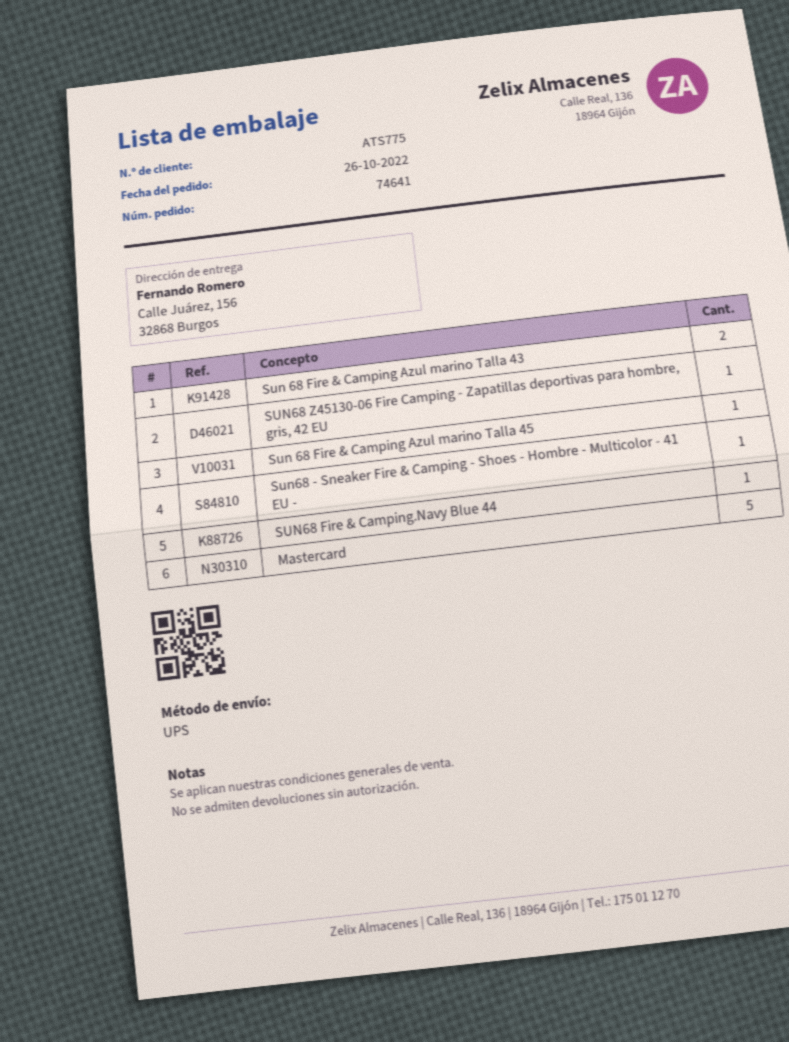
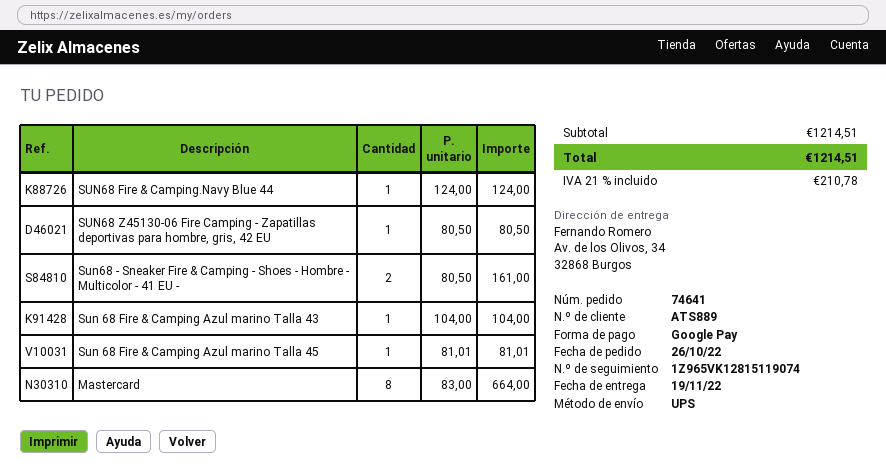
customer number: ATS775 -> ATS889
ship to: Calle Juárez, 156, 32868 Burgos -> Av. de los Olivos, 34, 32868 Burgos
Sun 68 Fire & Camping Azul marino Talla 43: 2 -> 1
Sun68 - Sneaker Fire & Camping - Shoes - Hombre - Multicolor - 41 EU -: 1 -> 2
Mastercard: 5 -> 8

